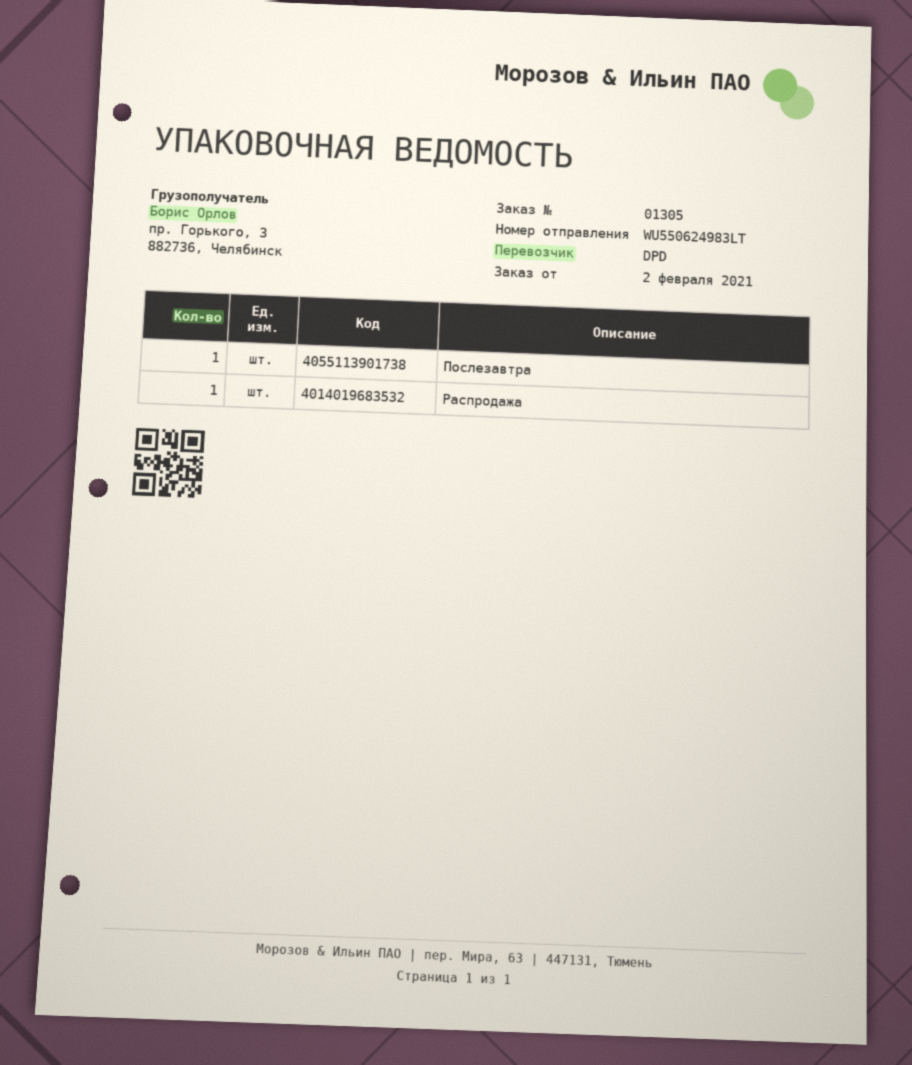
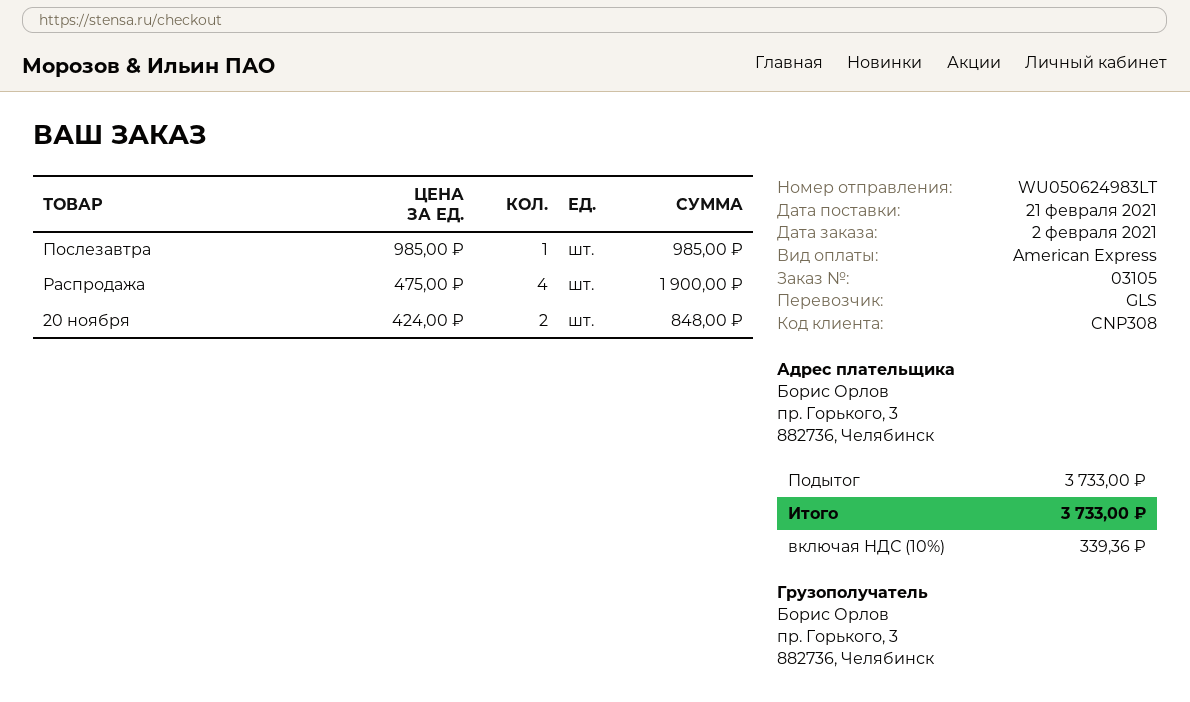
order number: 01305 -> 03105
shipping method: DPD -> GLS
tracking number: WU550624983LT -> WU050624983LT
Распродажа: 1 -> 4
20 ноября: none -> 2

